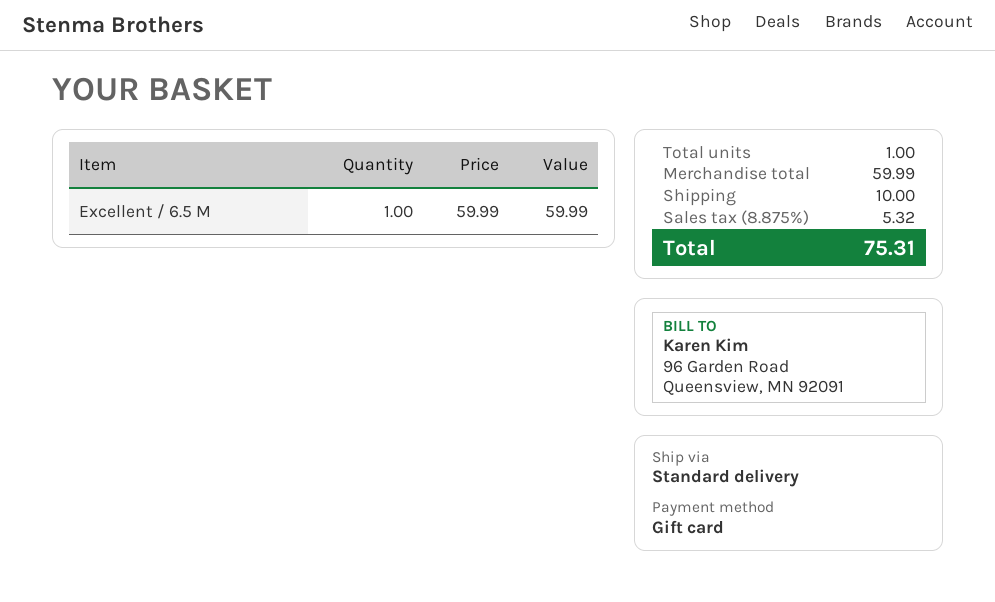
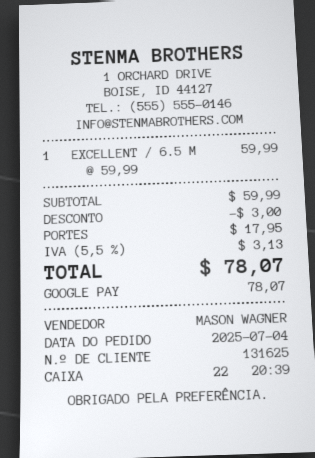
payment method: gift card -> Google Pay
discount: none -> 3.00
shipping: 10.00 -> 17.95
tax: 8.875% = 5.32 -> 5.5% = 3.13
total: 75.31 -> 78.07

